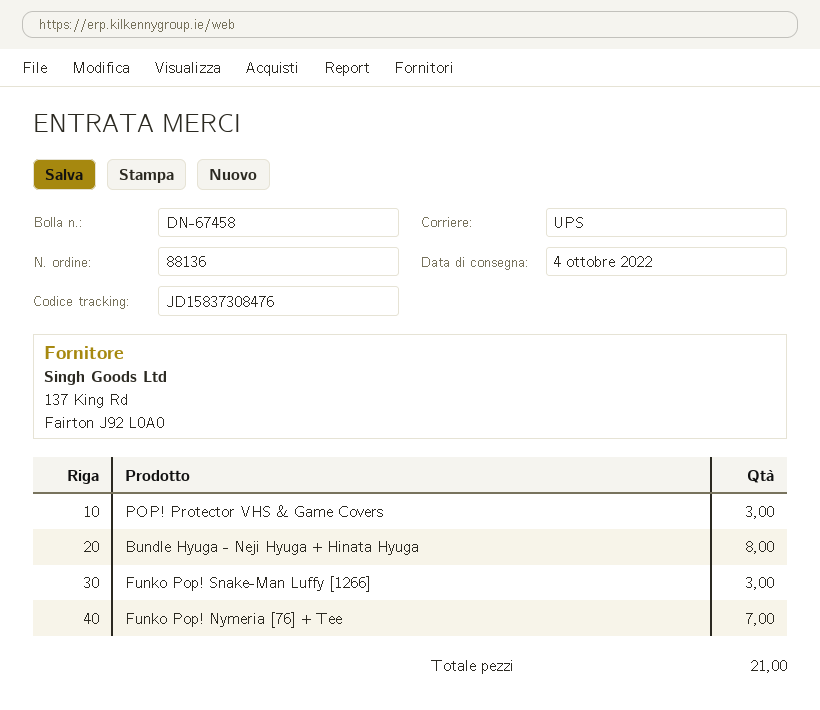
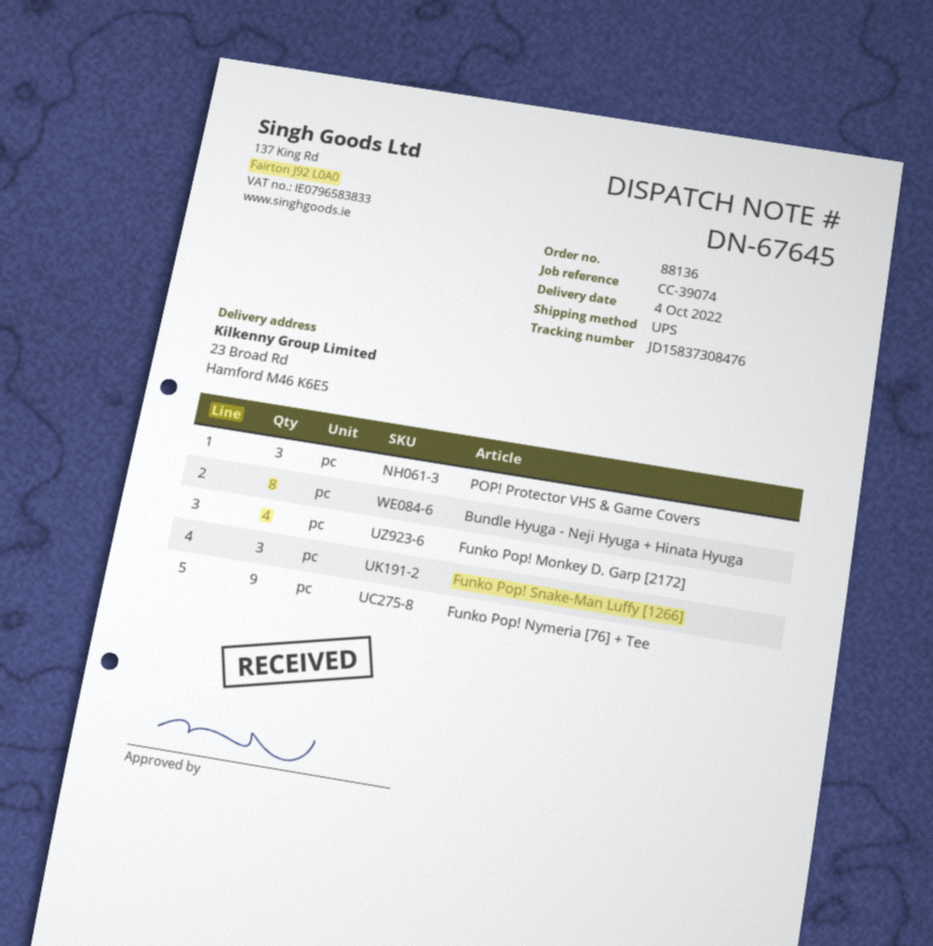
delivery note number: DN-67458 -> DN-67645
Funko Pop! Nymeria [76] + Tee: 7 -> 9
Funko Pop! Monkey D. Garp [2172]: none -> 4

